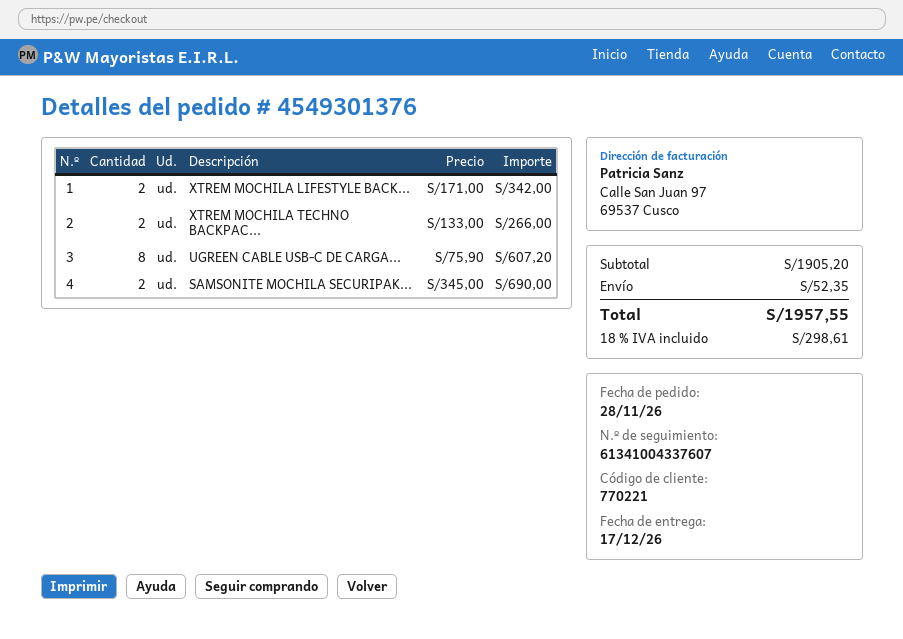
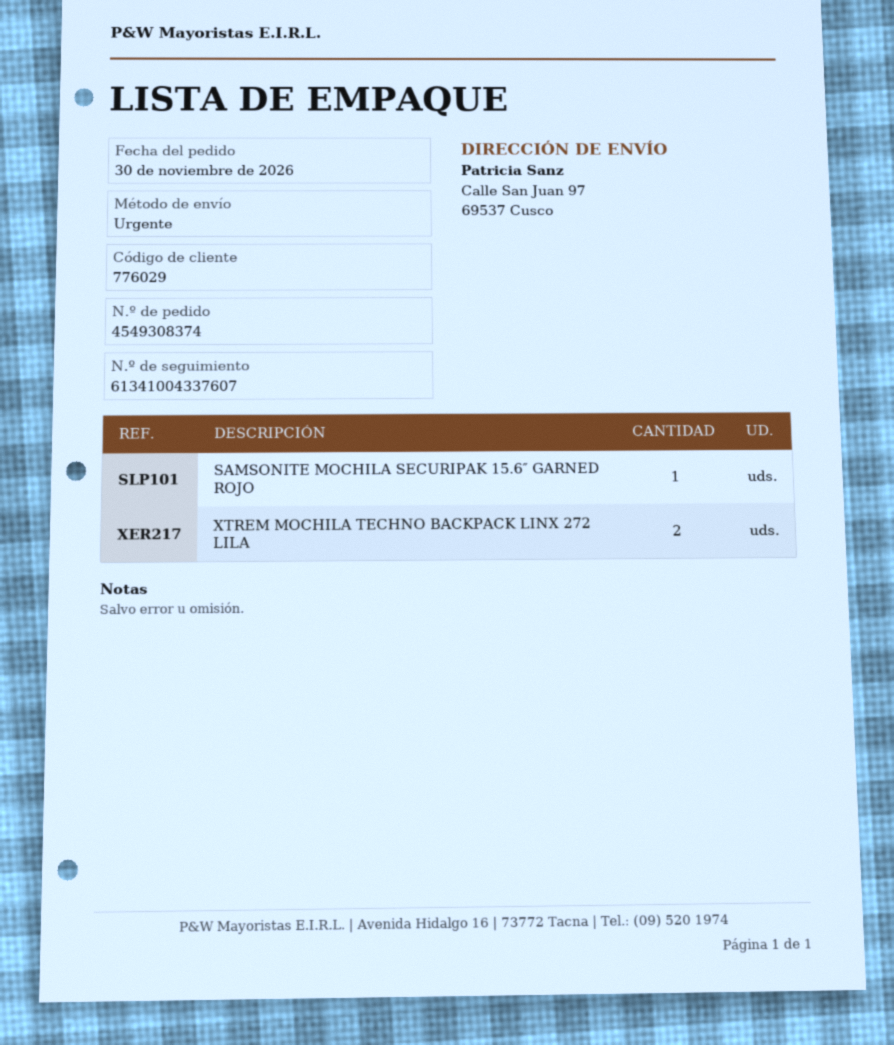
order number: 4549301376 -> 4549308374
order date: 2026-11-28 -> 2026-11-30
customer number: 770221 -> 776029
XTREM MOCHILA LIFESTYLE BACK...: 2 -> none
UGREEN CABLE USB-C DE CARGA...: 8 -> none
SAMSONITE MOCHILA SECURIPAK...: 2 -> 1

